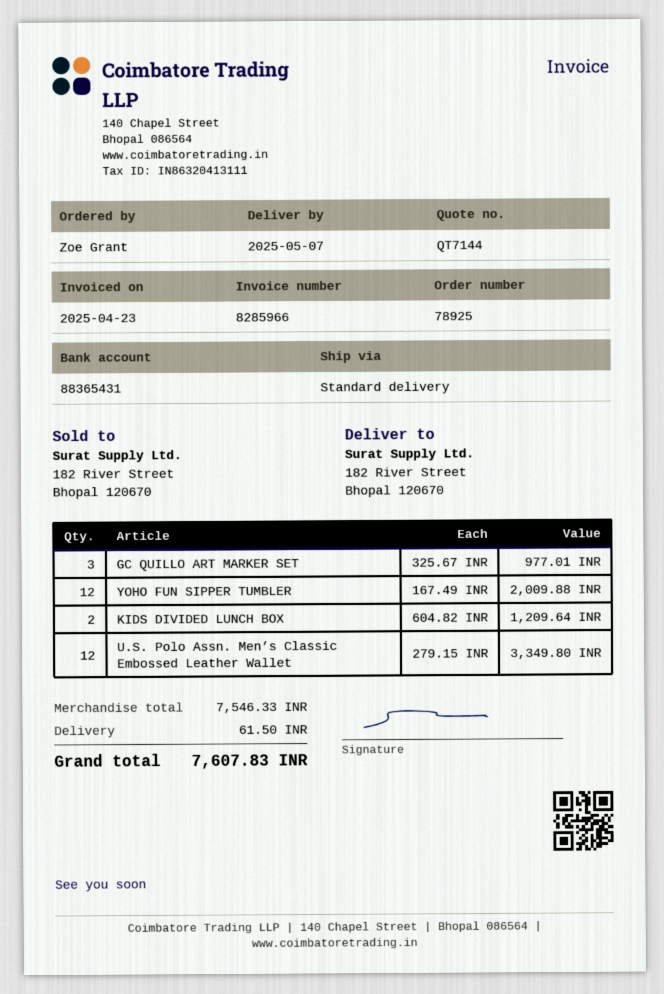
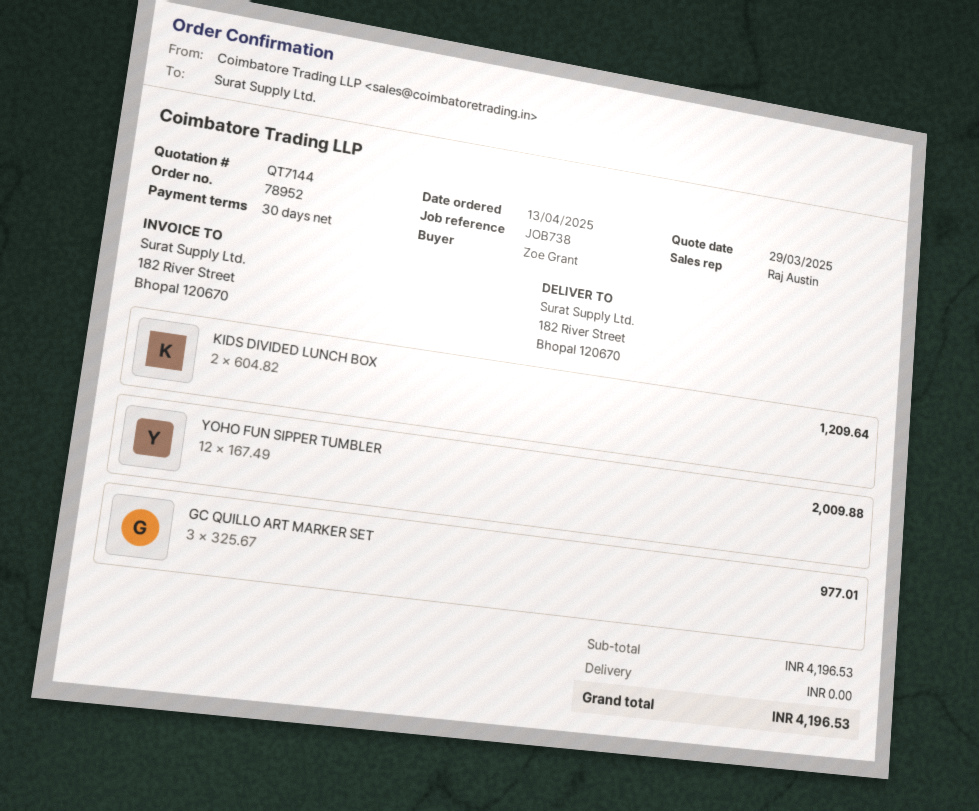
order number: 78925 -> 78952
U.S. Polo Assn. Men’s Classic Embossed Leather Wallet: 12 x 279.15 = 3349.80 -> none
subtotal: 7546.33 -> 4196.53
shipping: 61.50 -> 0.00
total: 7607.83 -> 4196.53

